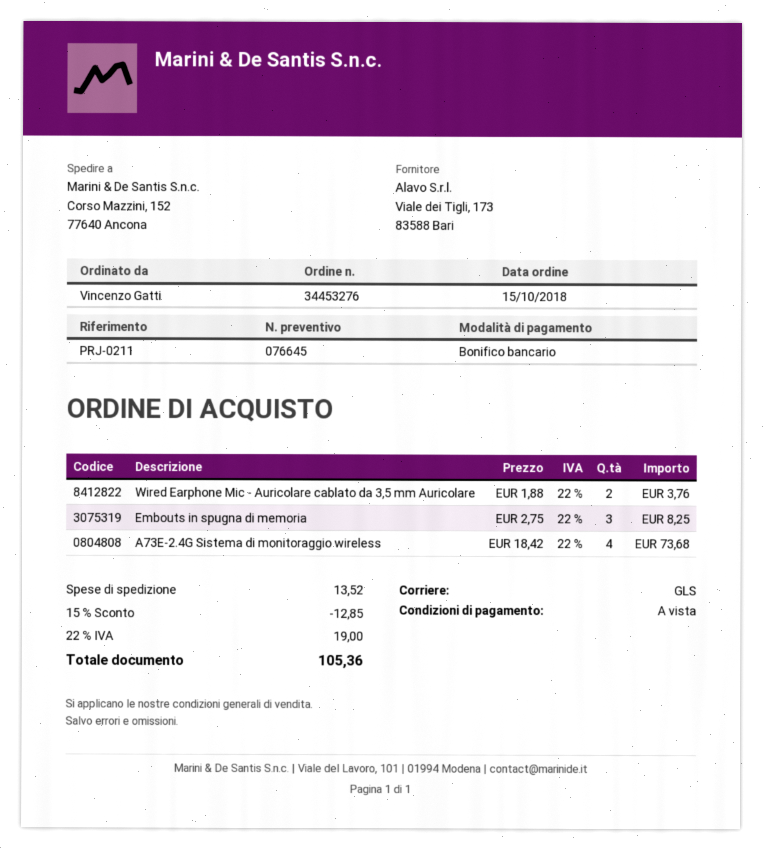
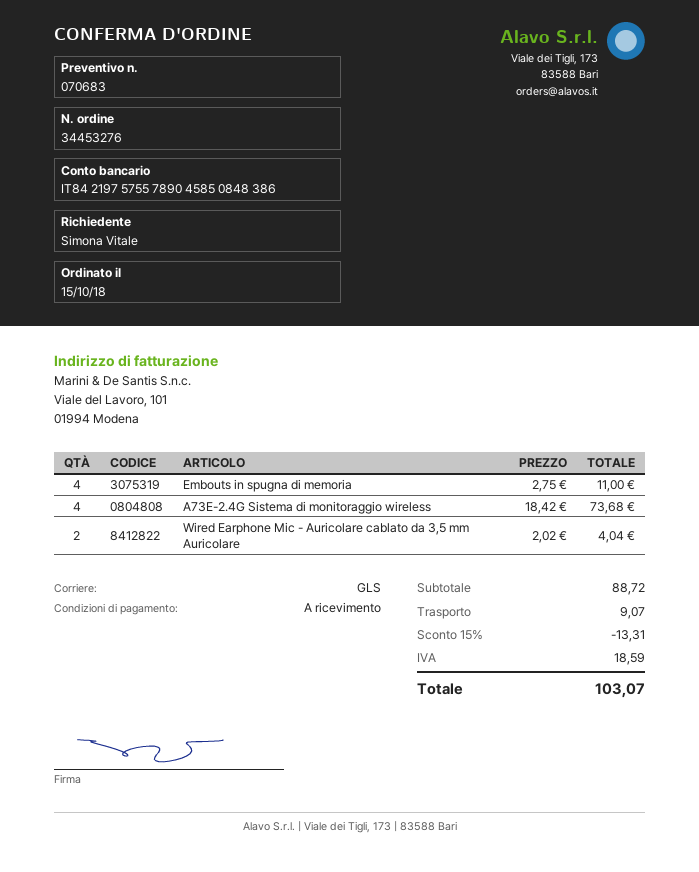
quote number: 076645 -> 070683
ordered by: Vincenzo Gatti -> Simona Vitale
Wired Earphone Mic - Auricolare cablato da 3,5 mm Auricolare: 2 x 1.88 = 3.76 -> 2 x 2.02 = 4.04
Embouts in spugna di memoria: 3 x 2.75 = 8.25 -> 4 x 2.75 = 11.00
discount: 15% = 12.85 -> 15% = 13.31
shipping: 13.52 -> 9.07
tax: 19.00 -> 18.59
total: 105.36 -> 103.07

